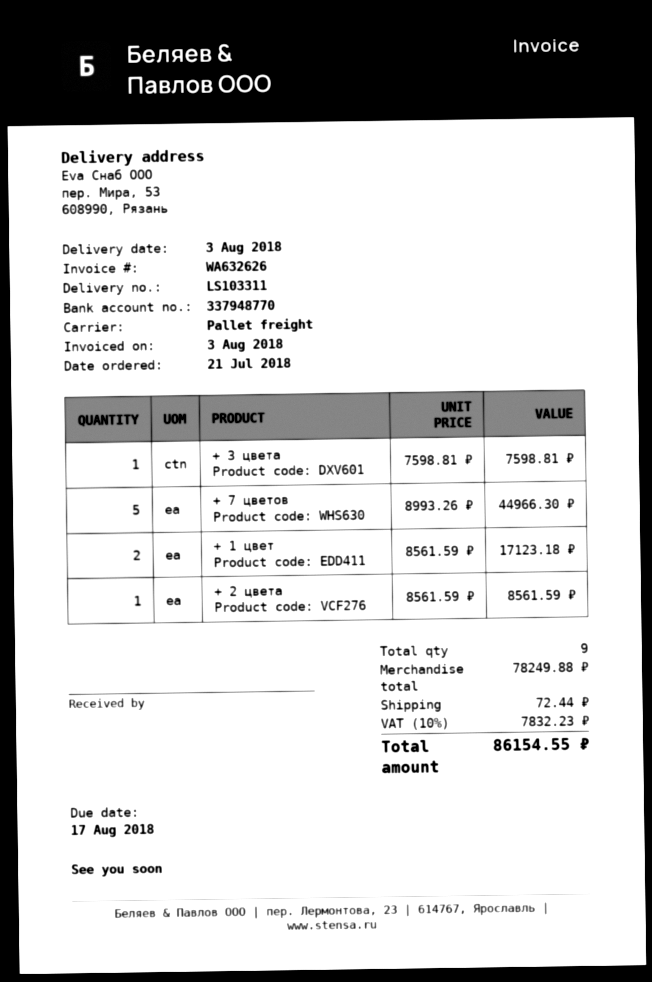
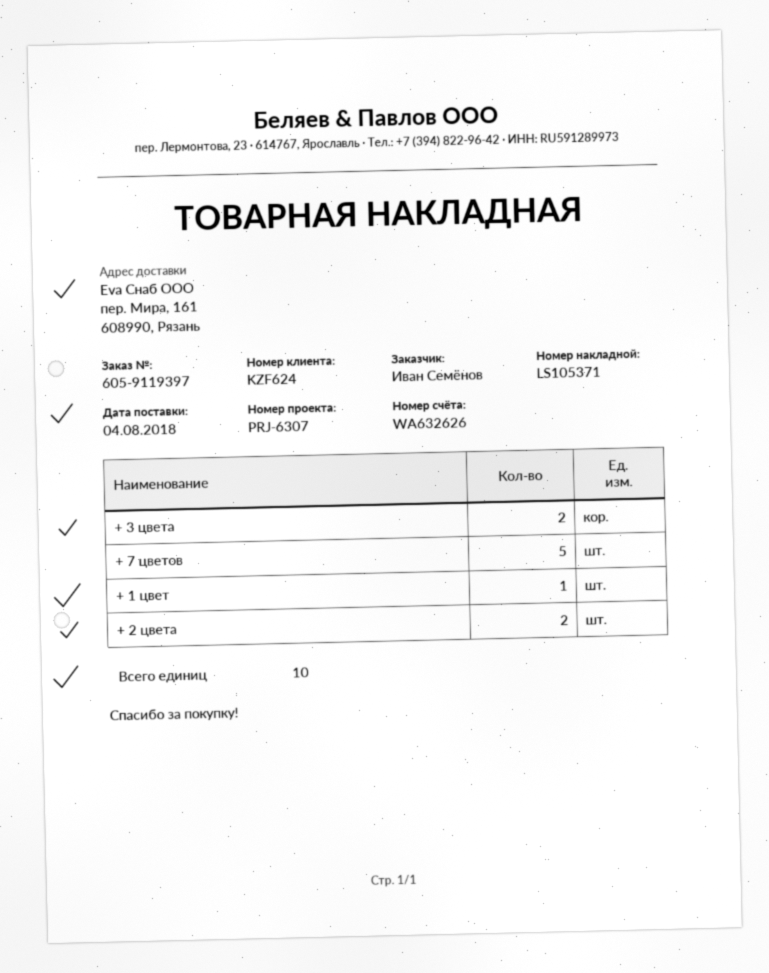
delivery note number: LS103311 -> LS105371
delivery date: 2018-08-03 -> 2018-08-04
ship to: пер. Мира, 53, 608990, Рязань -> пер. Мира, 161, 608990, Рязань
+ 3 цвета: 1 -> 2
+ 1 цвет: 2 -> 1
+ 2 цвета: 1 -> 2
total quantity: 9 -> 10

